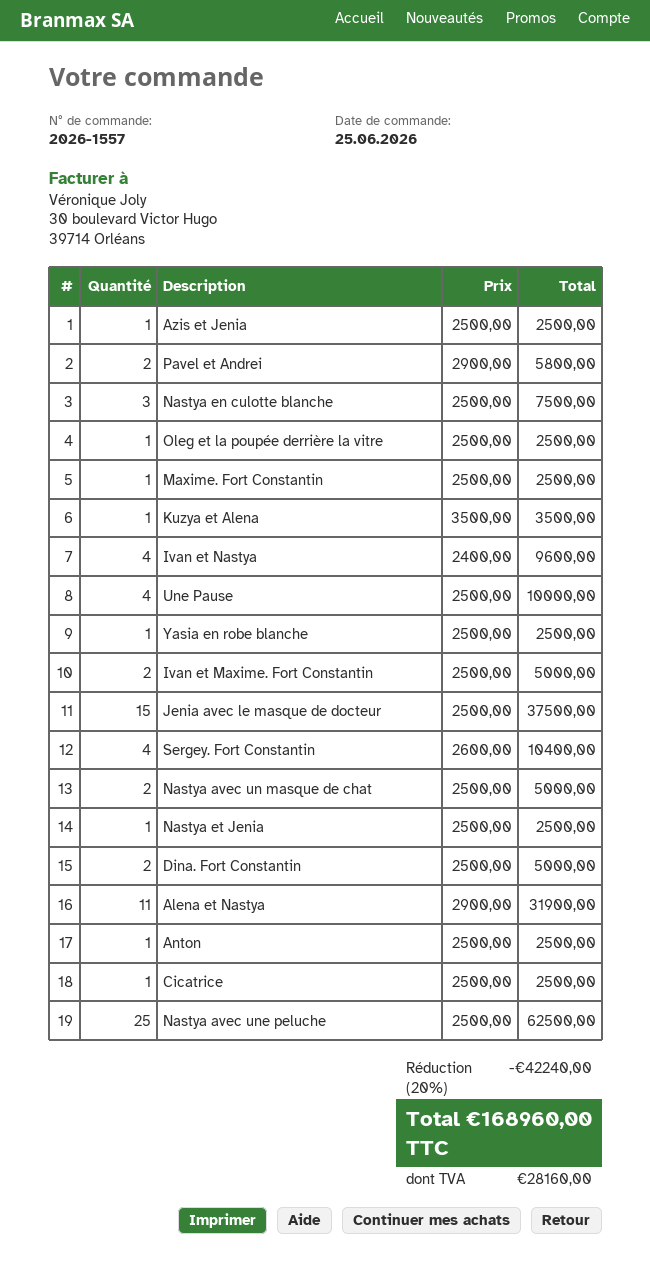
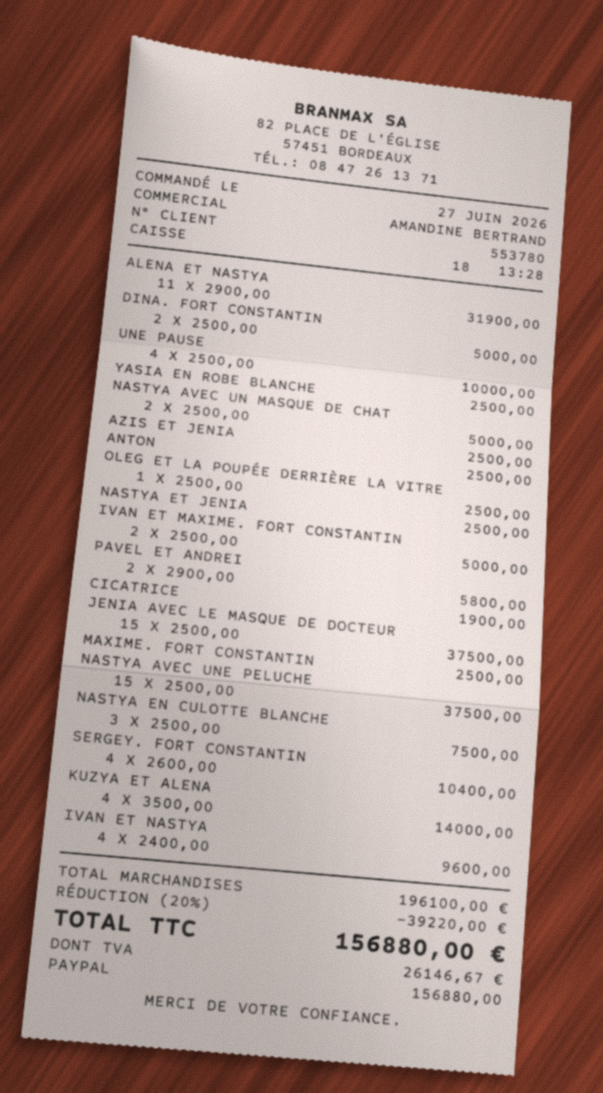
order date: 2026-06-25 -> 2026-06-27
Kuzya et Alena: 1 x 3500.00 = 3500.00 -> 4 x 3500.00 = 14000.00
Cicatrice: 1 x 2500.00 = 2500.00 -> 1 x 1900.00 = 1900.00
Nastya avec une peluche: 25 x 2500.00 = 62500.00 -> 15 x 2500.00 = 37500.00
discount: 20% = 42240.00 -> 20% = 39220.00
tax: 28160.00 -> 26146.67
total: 168960.00 -> 156880.00

